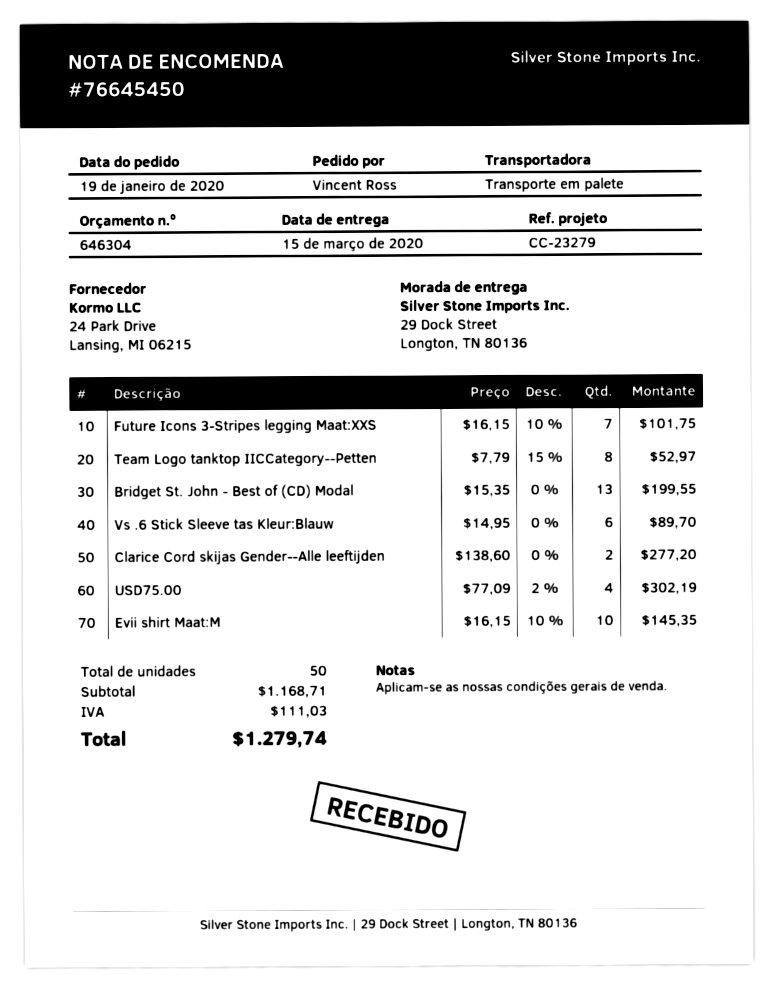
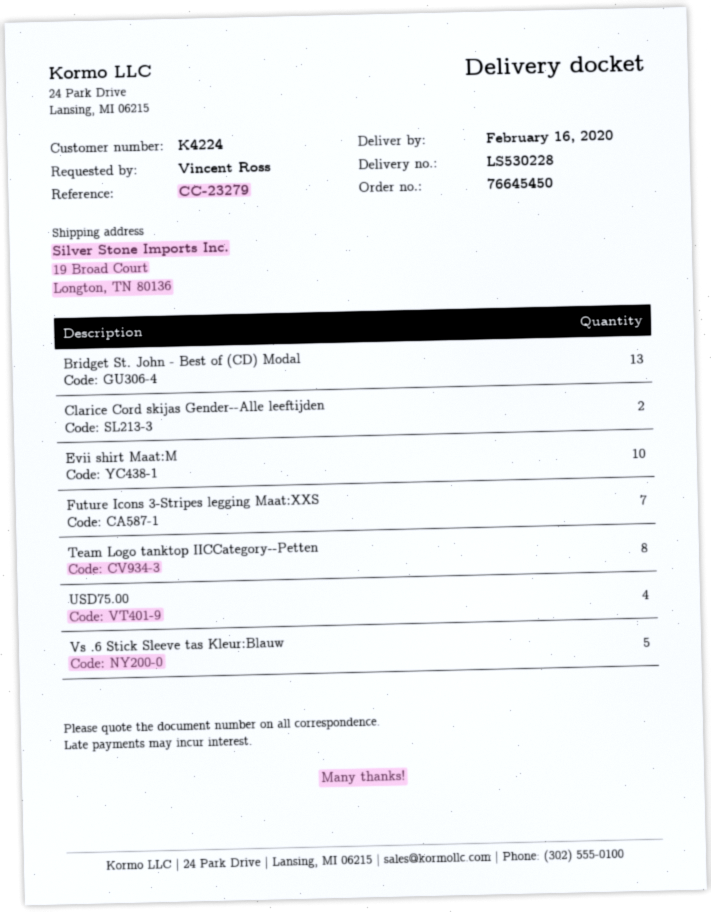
delivery date: 2020-03-15 -> 2020-02-16
ship to: 29 Dock Street, Longton, TN 80136 -> 19 Broad Court, Longton, TN 80136
Vs .6 Stick Sleeve tas Kleur:Blauw: 6 -> 5

